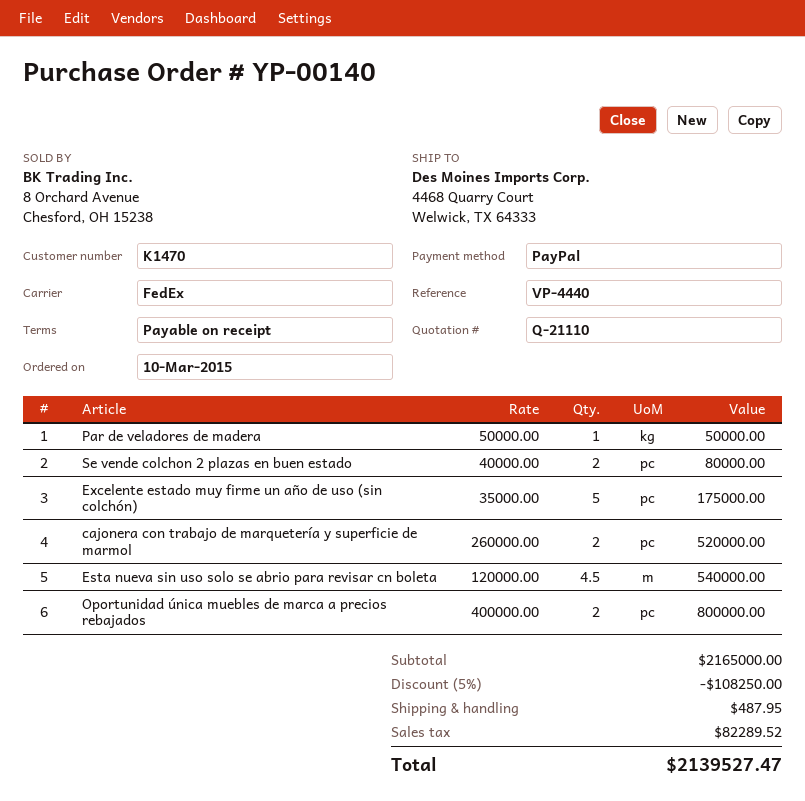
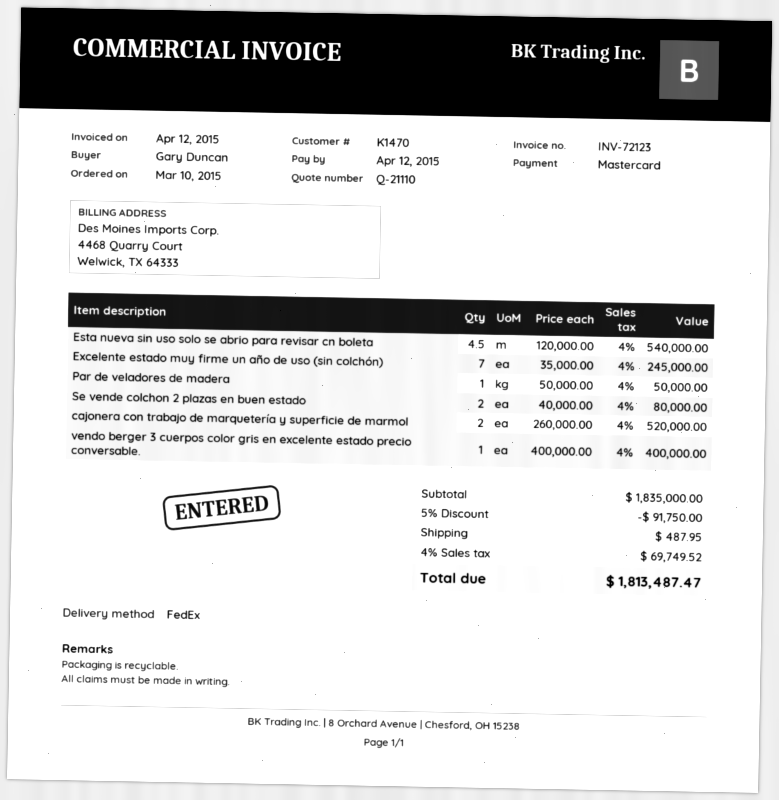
payment method: PayPal -> Mastercard
Excelente estado muy firme un año de uso (sin colchón): 5 x 35000.00 = 175000.00 -> 7 x 35000.00 = 245000.00
Oportunidad única muebles de marca a precios rebajados: 2 x 400000.00 = 800000.00 -> none
vendo berger 3 cuerpos color gris en excelente estado precio conversable.: none -> 1 x 400000.00 = 400000.00
subtotal: 2165000.00 -> 1835000.00
discount: 5% = 108250.00 -> 5% = 91750.00
tax: 82289.52 -> 69749.52
total: 2139527.47 -> 1813487.47

